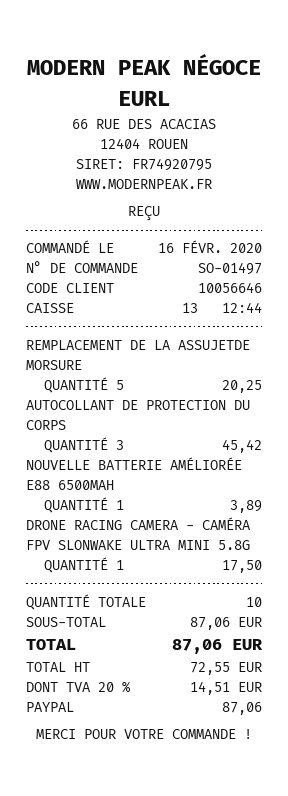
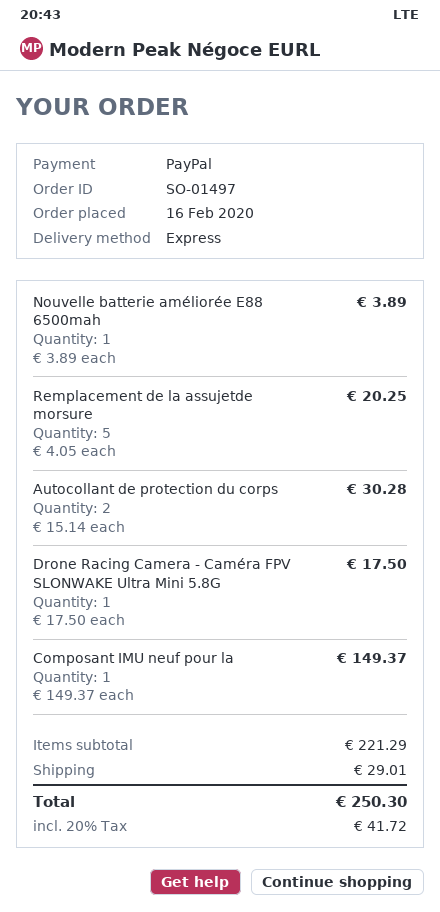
AUTOCOLLANT DE PROTECTION DU CORPS: 3 for 45.42 -> 2 for 30.28
Composant IMU neuf pour la: none -> 1 for 149.37
subtotal: 87.06 -> 221.29
shipping: none -> 29.01
tax: 20% = 14.51 -> 20% = 41.72
total: 87.06 -> 250.30

